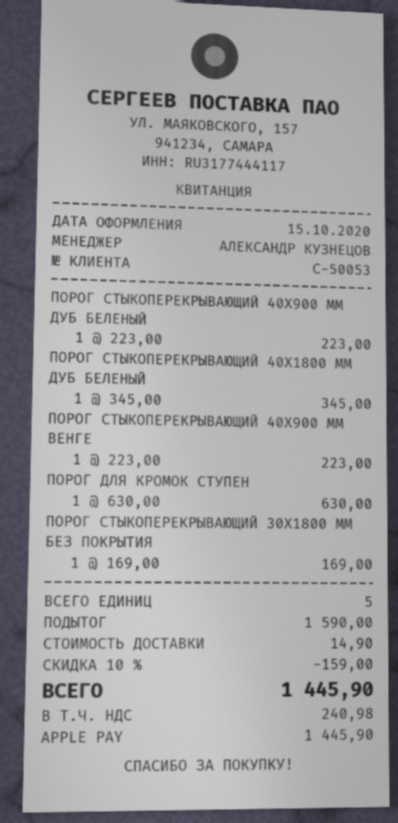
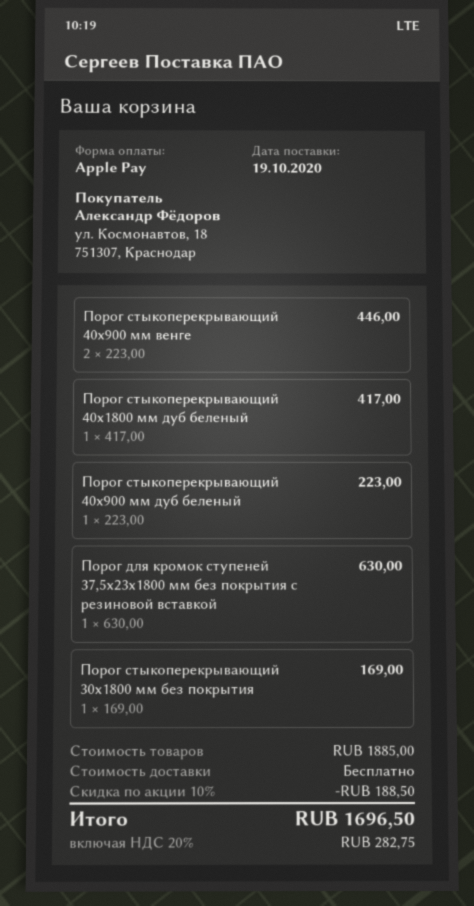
ПОРОГ СТЫКОПЕРЕКРЫВАЮЩИЙ 40Х1800 ММ ДУБ БЕЛЕНЫЙ: 1 x 345.00 = 345.00 -> 1 x 417.00 = 417.00
ПОРОГ СТЫКОПЕРЕКРЫВАЮЩИЙ 40Х900 ММ ВЕНГЕ: 1 x 223.00 = 223.00 -> 2 x 223.00 = 446.00
subtotal: 1590.00 -> 1885.00
discount: 10% = 159.00 -> 10% = 188.50
shipping: 14.90 -> 0.00
tax: 240.98 -> 282.75
total: 1445.90 -> 1696.50

